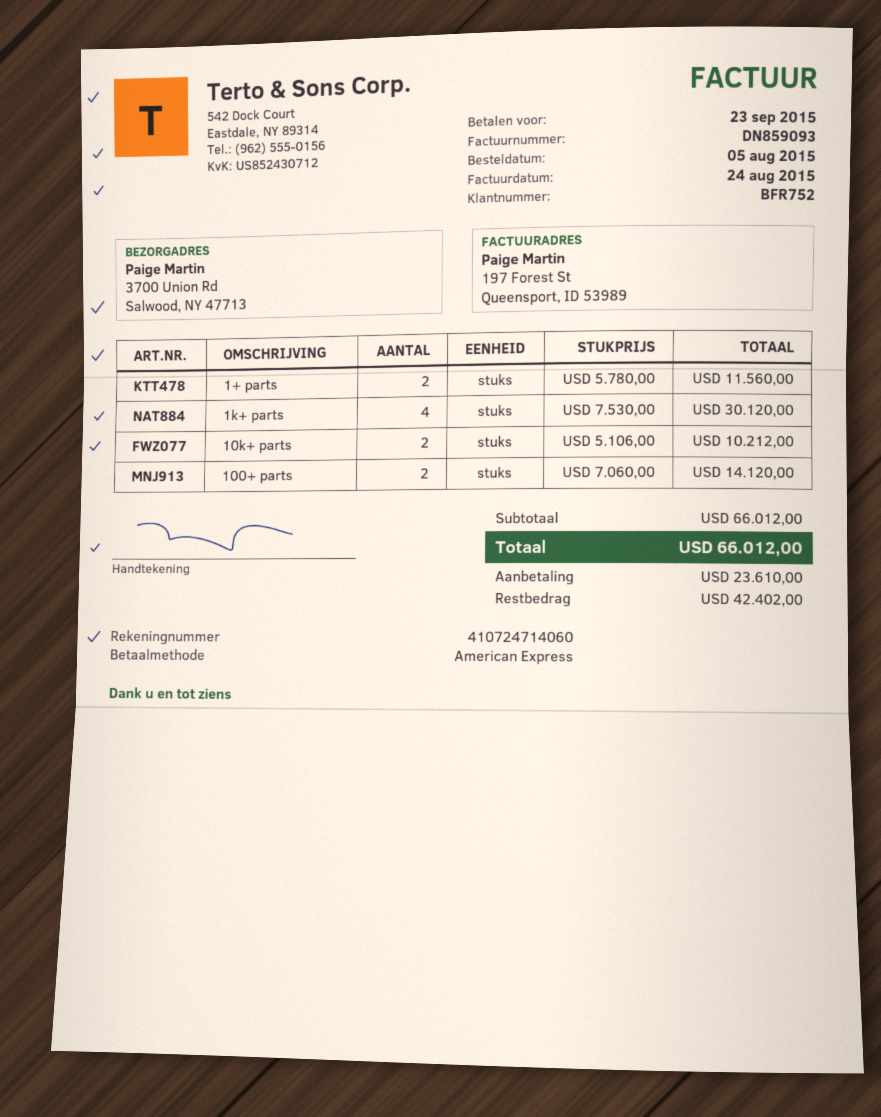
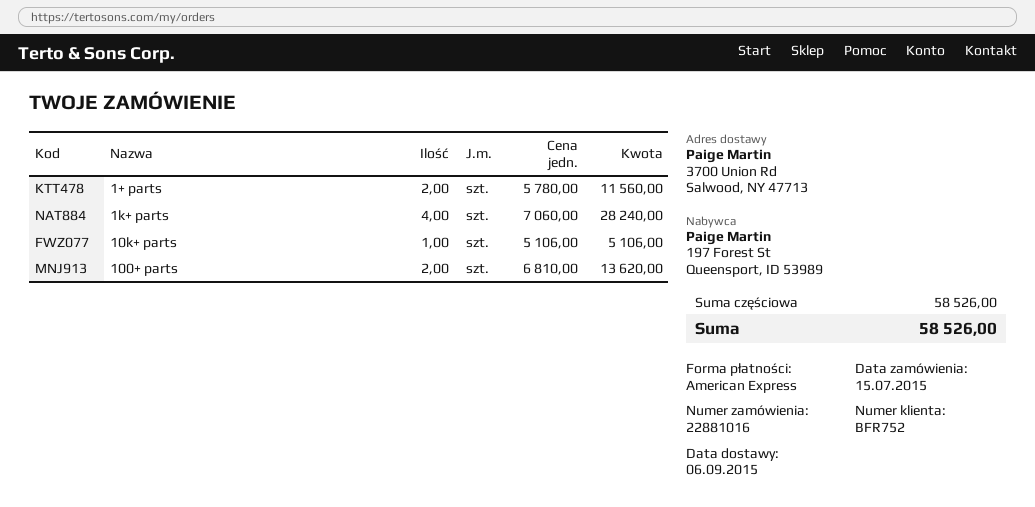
order date: 2015-08-05 -> 2015-07-15
1k+ parts: 4 x 7530.00 = 30120.00 -> 4 x 7060.00 = 28240.00
10k+ parts: 2 x 5106.00 = 10212.00 -> 1 x 5106.00 = 5106.00
100+ parts: 2 x 7060.00 = 14120.00 -> 2 x 6810.00 = 13620.00
subtotal: 66012.00 -> 58526.00
total: 66012.00 -> 58526.00

